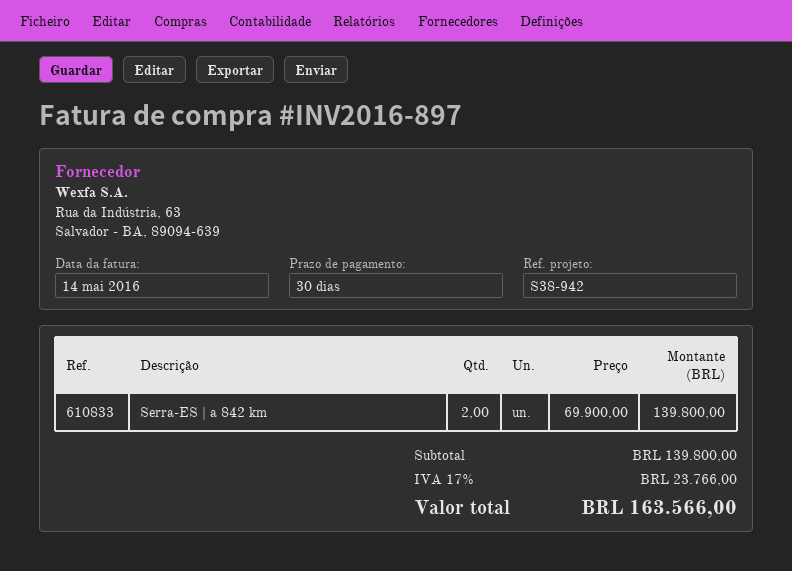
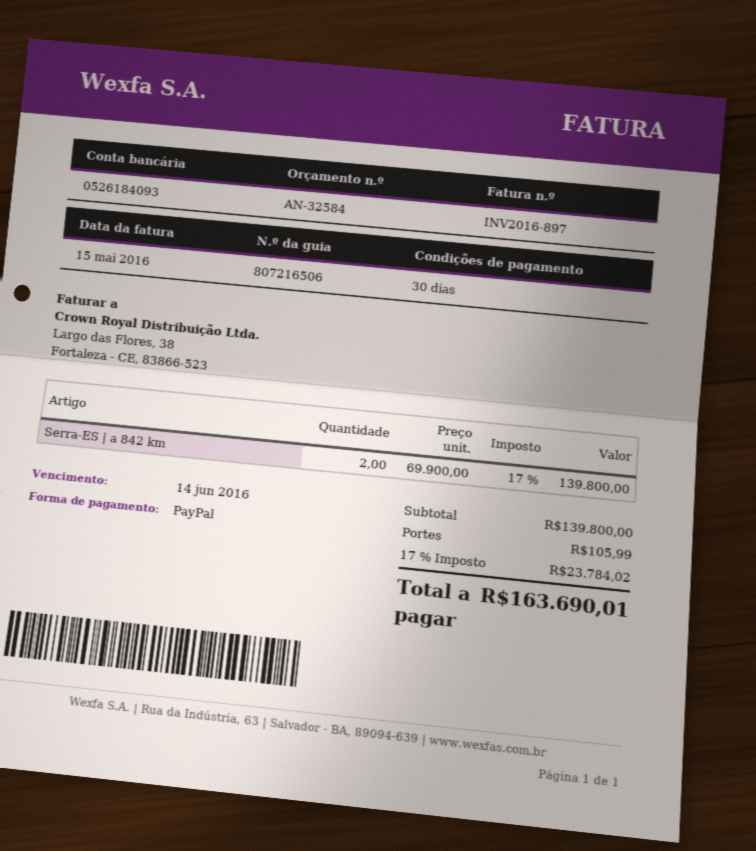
invoice date: 2016-05-14 -> 2016-05-15
shipping: none -> 105.99
tax: 17% = 23766.00 -> 17% = 23784.02
total: 163566.00 -> 163690.01

